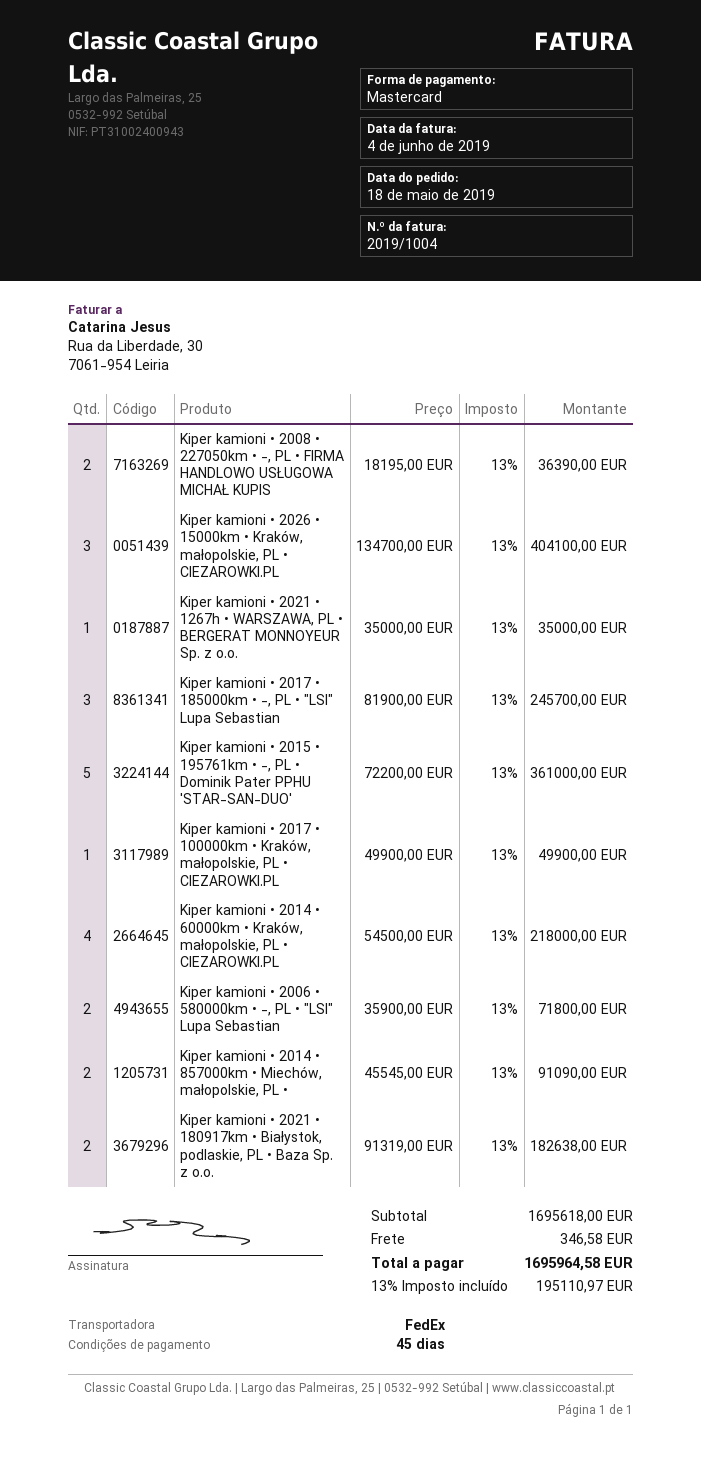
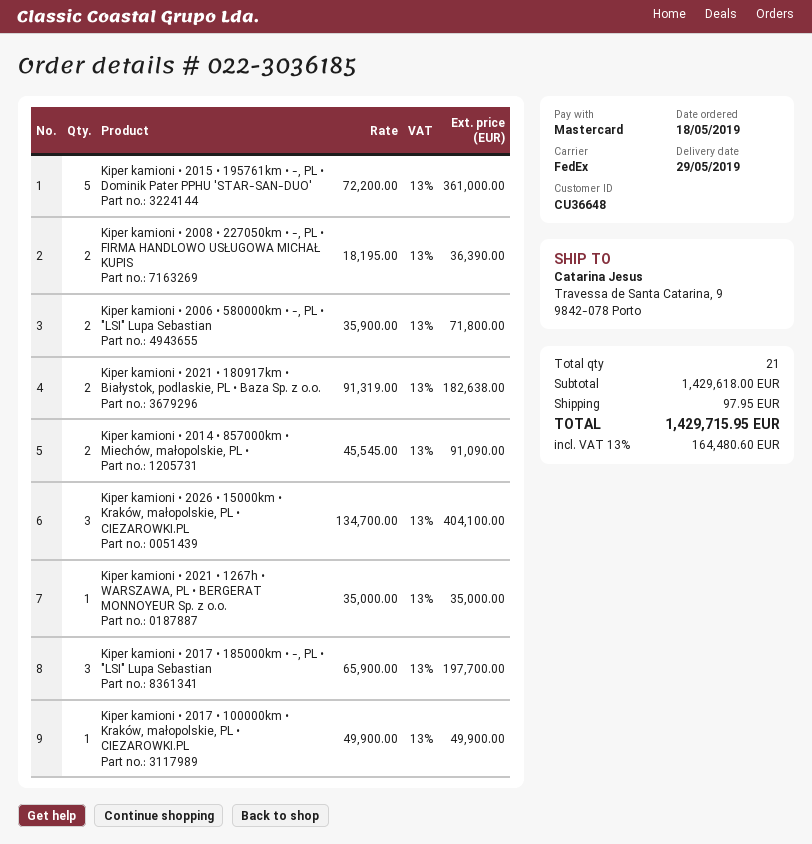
Kiper kamioni • 2017 • 185000km • -, PL • "LSI" Lupa Sebastian: 3 x 81900.00 = 245700.00 -> 3 x 65900.00 = 197700.00
Kiper kamioni • 2014 • 60000km • Kraków, małopolskie, PL • CIEZAROWKI.PL: 4 x 54500.00 = 218000.00 -> none
subtotal: 1695618.00 -> 1429618.00
shipping: 346.58 -> 97.95
tax: 13% = 195110.97 -> 13% = 164480.60
total: 1695964.58 -> 1429715.95

